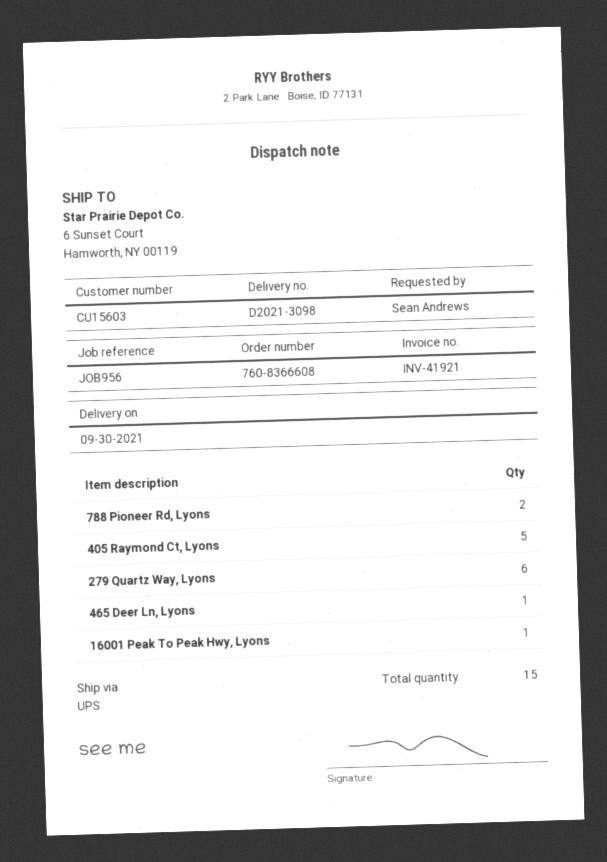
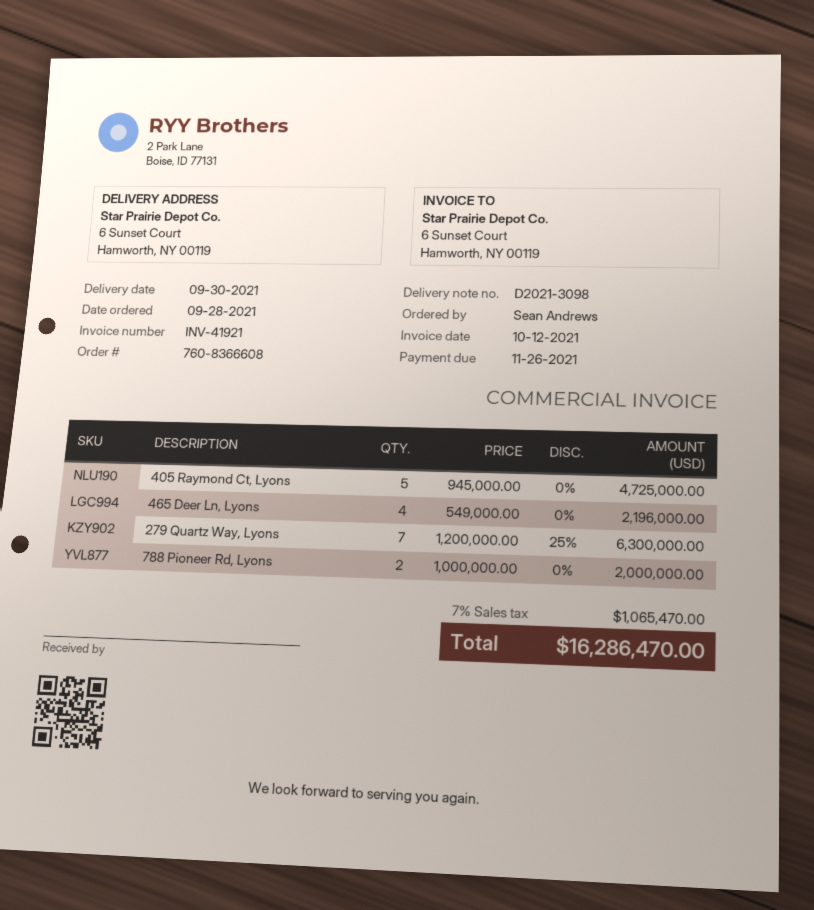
279 Quartz Way, Lyons: 6 -> 7
465 Deer Ln, Lyons: 1 -> 4
16001 Peak To Peak Hwy, Lyons: 1 -> none

